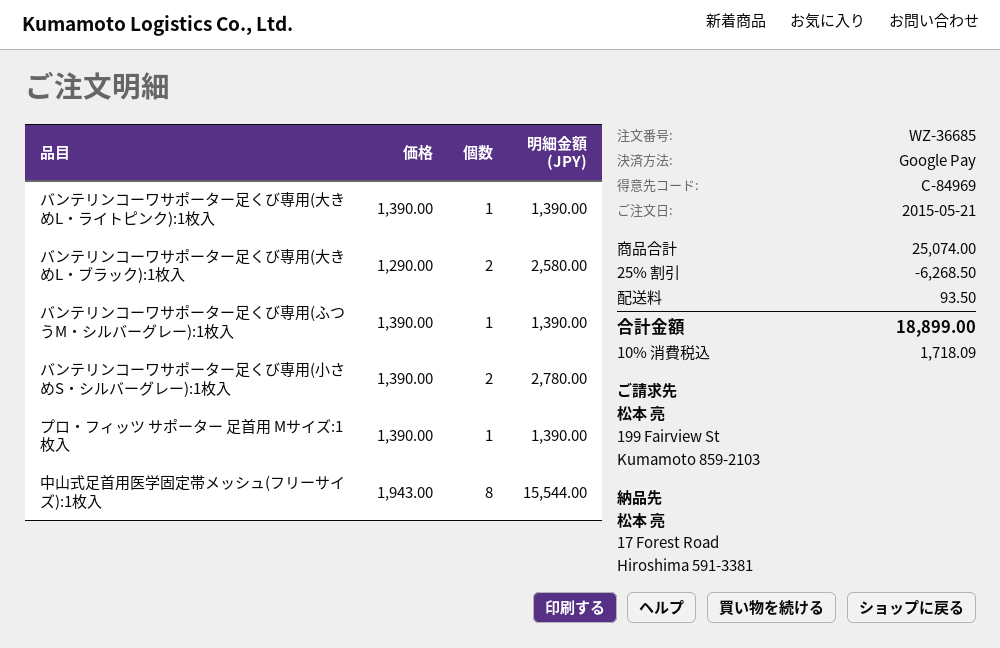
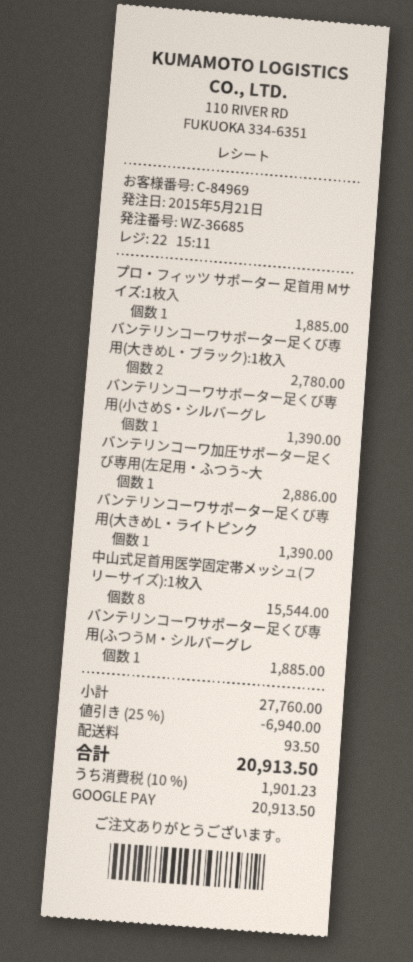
バンテリンコーワサポーター足くび専用(大きめL・ブラック):1枚入: 2 for 2580.00 -> 2 for 2780.00
バンテリンコーワサポーター足くび専用(ふつうM・シルバーグレー):1枚入: 1 for 1390.00 -> 1 for 1885.00
バンテリンコーワサポーター足くび専用(小さめS・シルバーグレー):1枚入: 2 for 2780.00 -> 1 for 1390.00
プロ・フィッツ サポーター 足首用 Mサイズ:1枚入: 1 for 1390.00 -> 1 for 1885.00
バンテリンコーワ加圧サポーター足くび専用(左足用・ふつう~大: none -> 1 for 2886.00
subtotal: 25074.00 -> 27760.00
discount: 25% = 6268.50 -> 25% = 6940.00
tax: 10% = 1718.09 -> 10% = 1901.23
total: 18899.00 -> 20913.50

